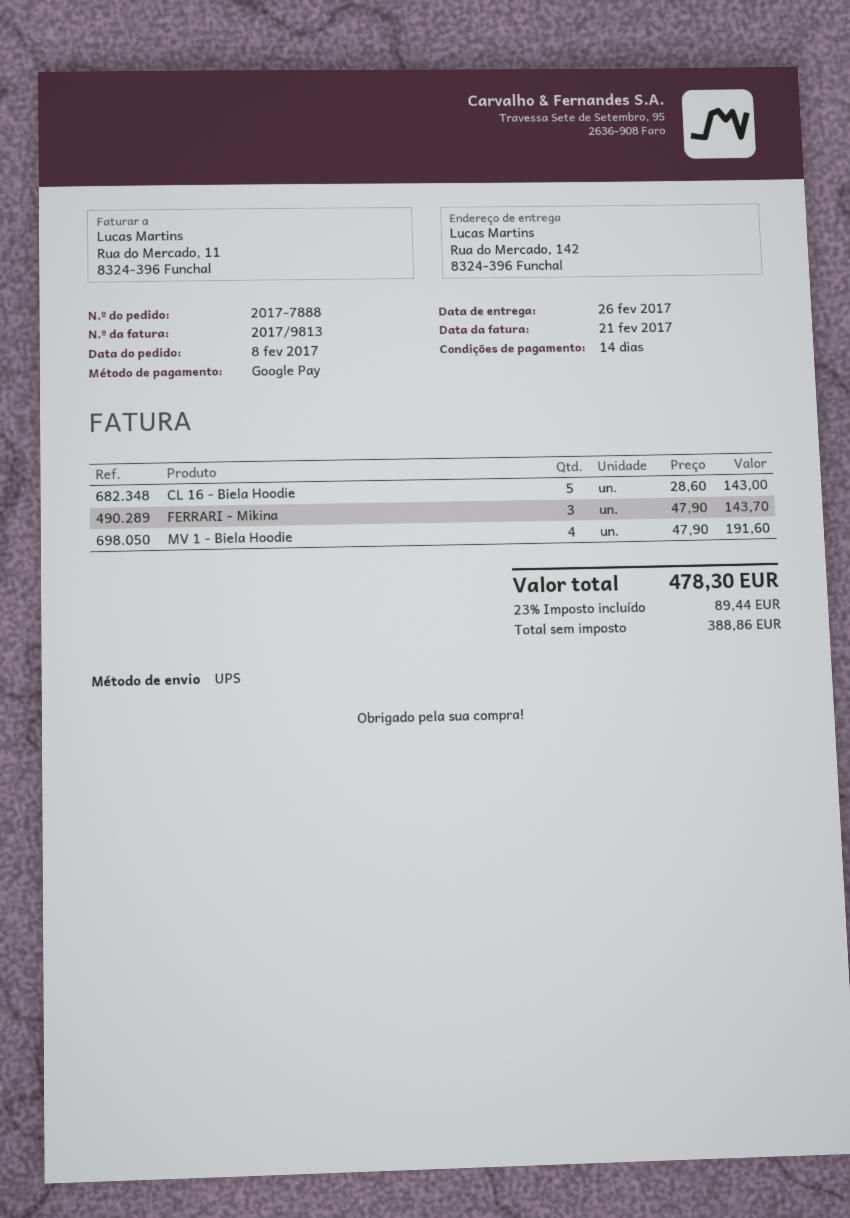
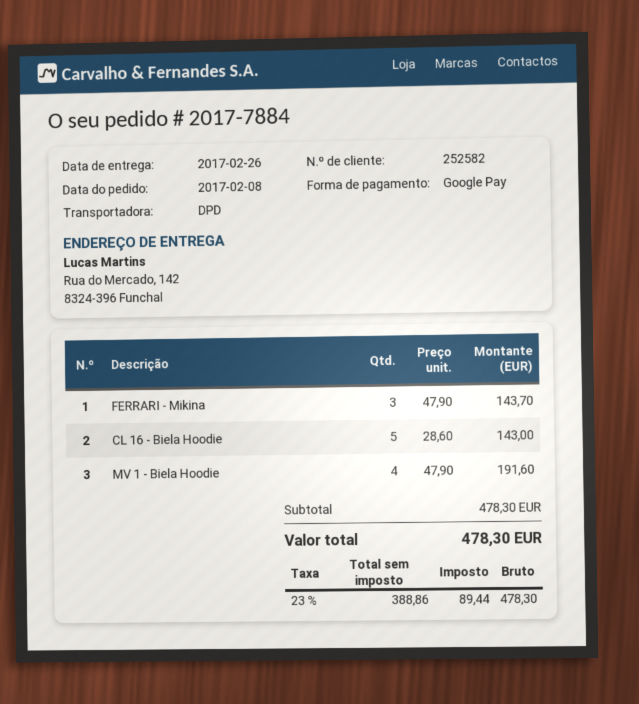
order number: 2017-7888 -> 2017-7884
shipping method: UPS -> DPD

